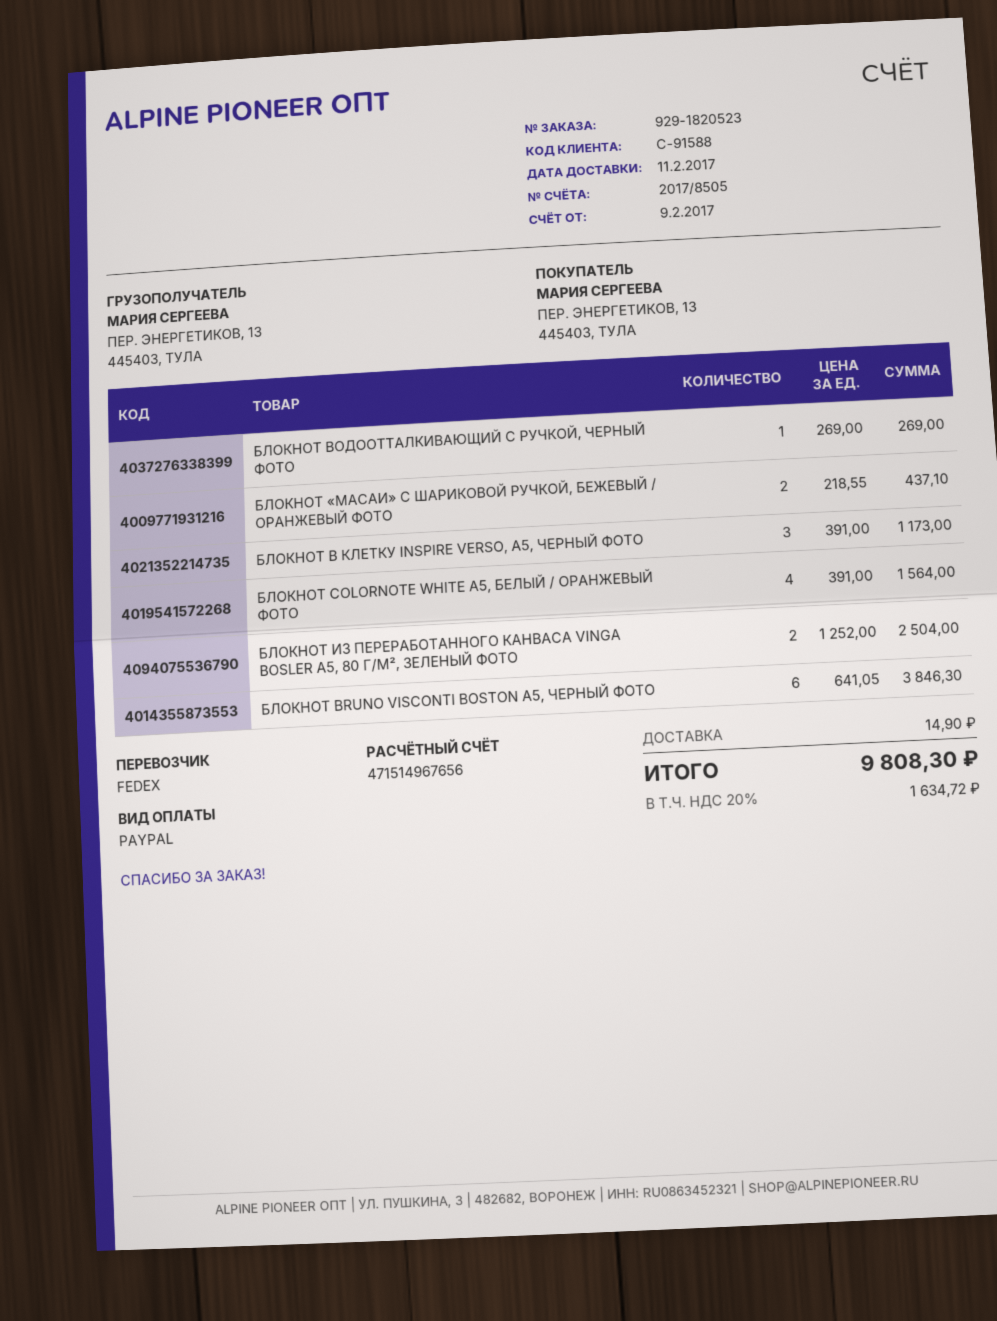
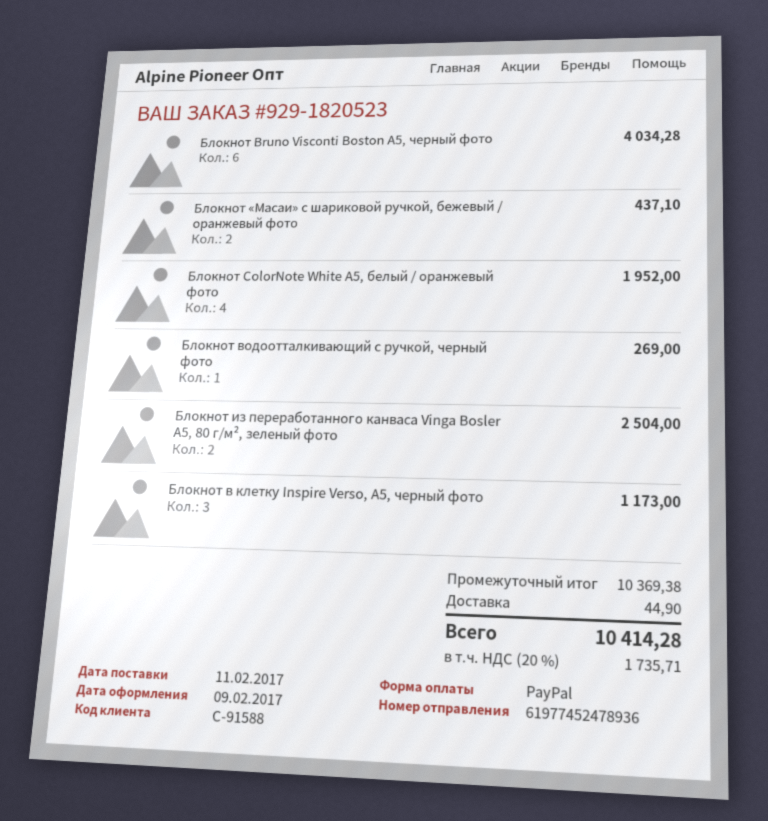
БЛОКНОТ COLORNOTE WHITE A5, БЕЛЫЙ / ОРАНЖЕВЫЙ ФОТО: 4 for 1564.00 -> 4 for 1952.00
БЛОКНОТ BRUNO VISCONTI BOSTON А5, ЧЕРНЫЙ ФОТО: 6 for 3846.30 -> 6 for 4034.28
shipping: 14.90 -> 44.90
tax: 20% = 1634.72 -> 20% = 1735.71
total: 9808.30 -> 10414.28

